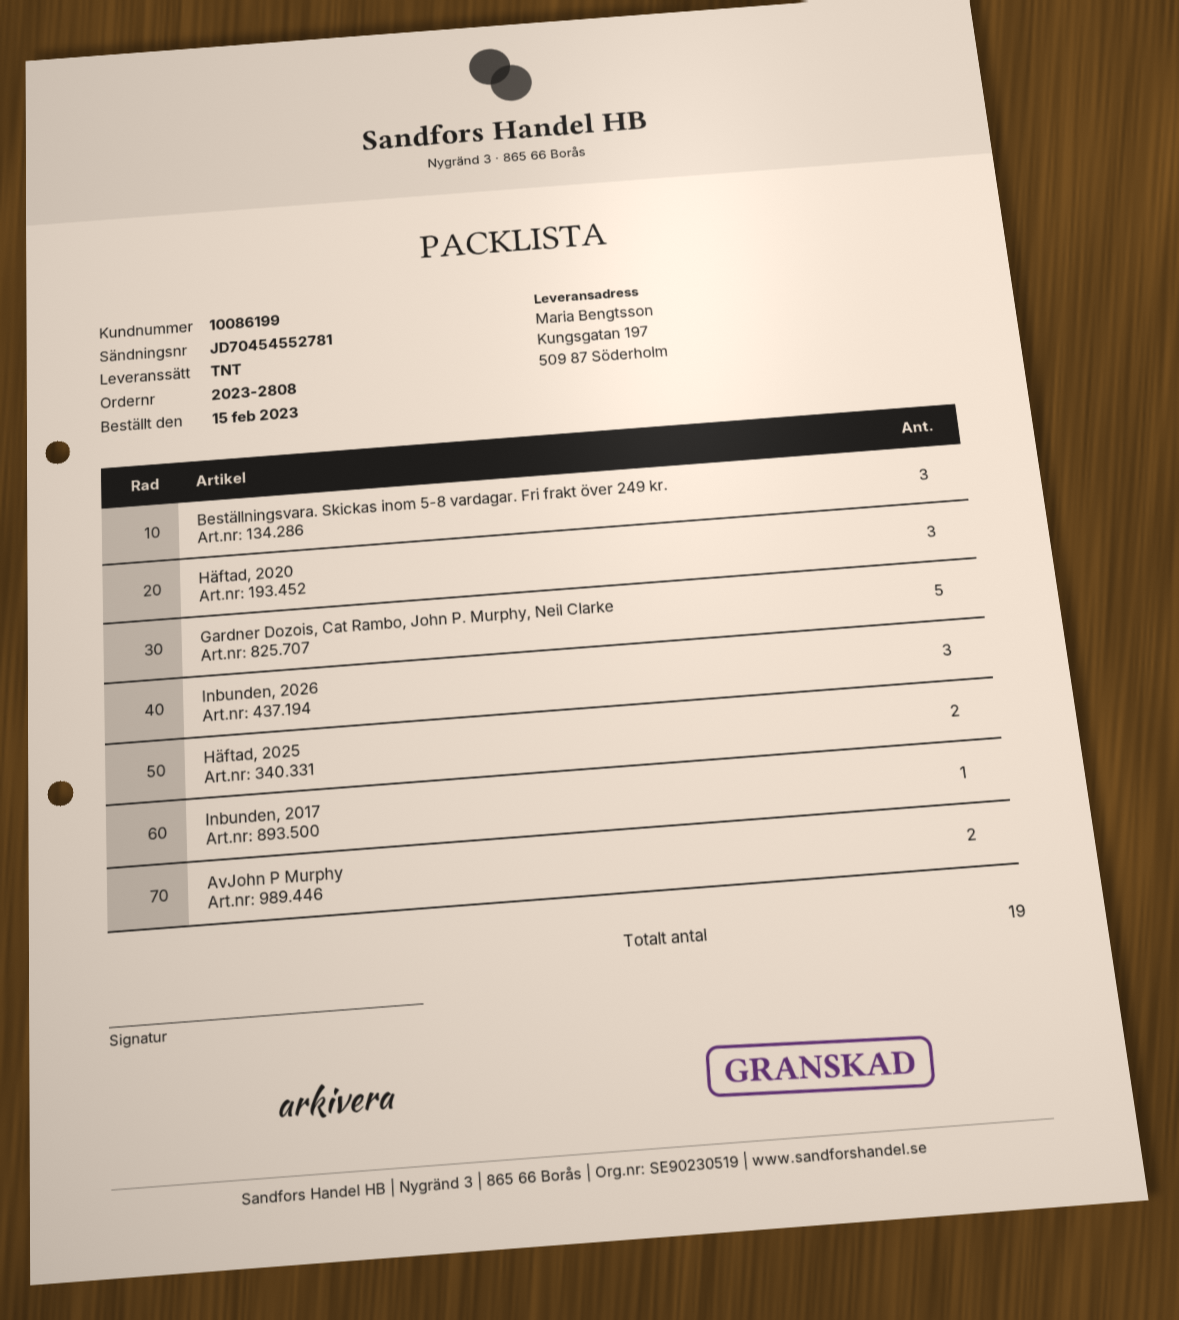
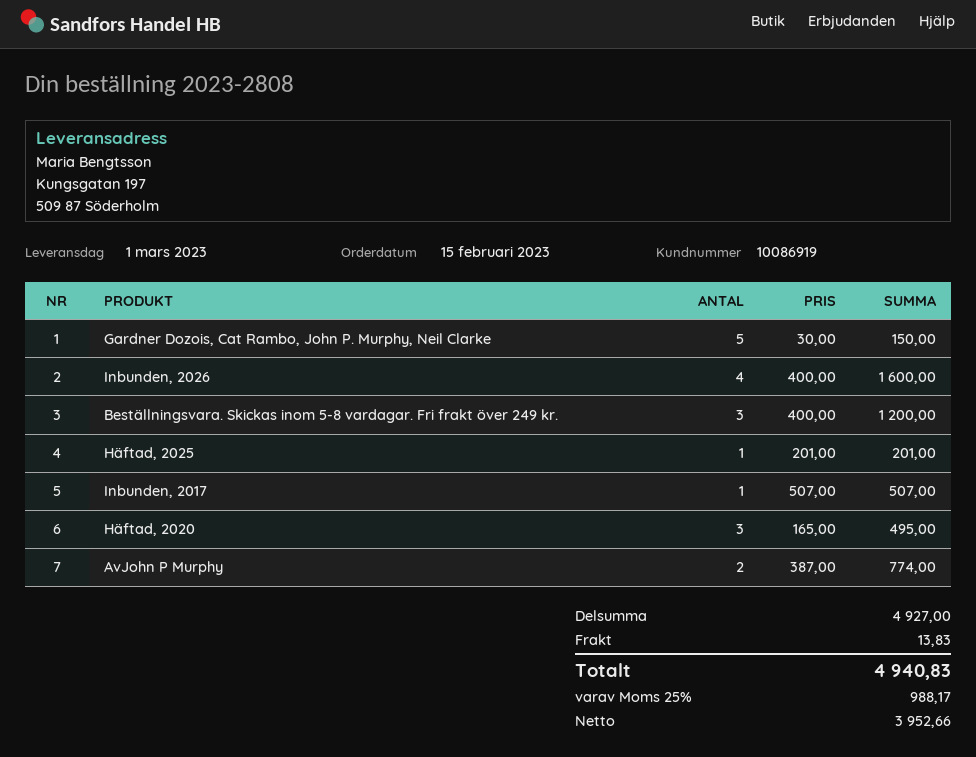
customer number: 10086199 -> 10086919
Inbunden, 2026: 3 -> 4
Häftad, 2025: 2 -> 1

